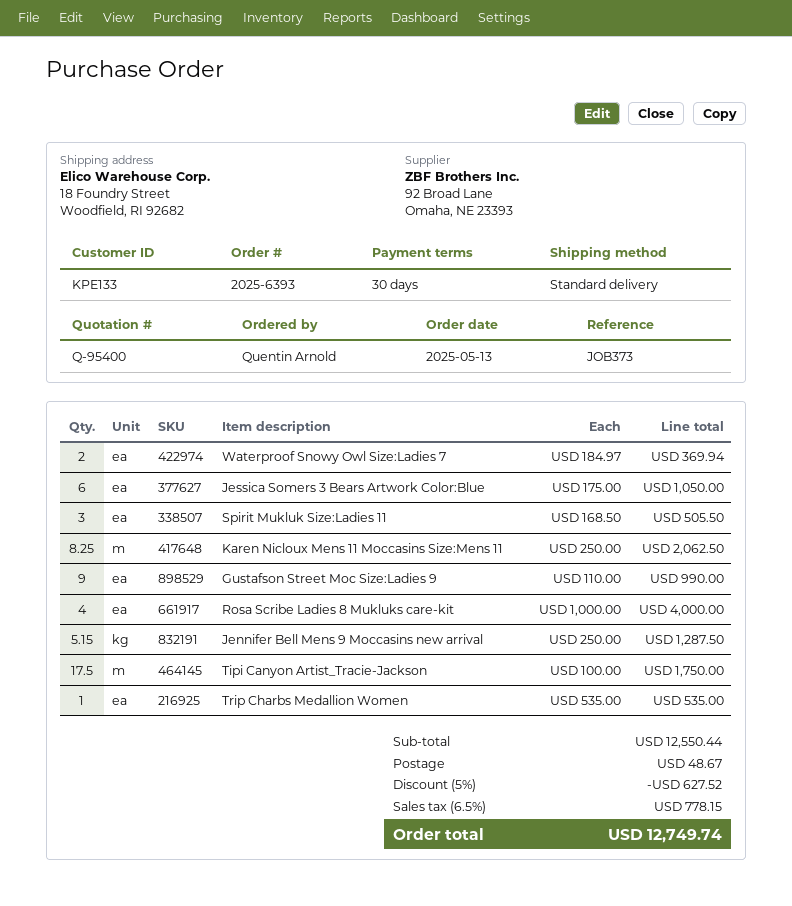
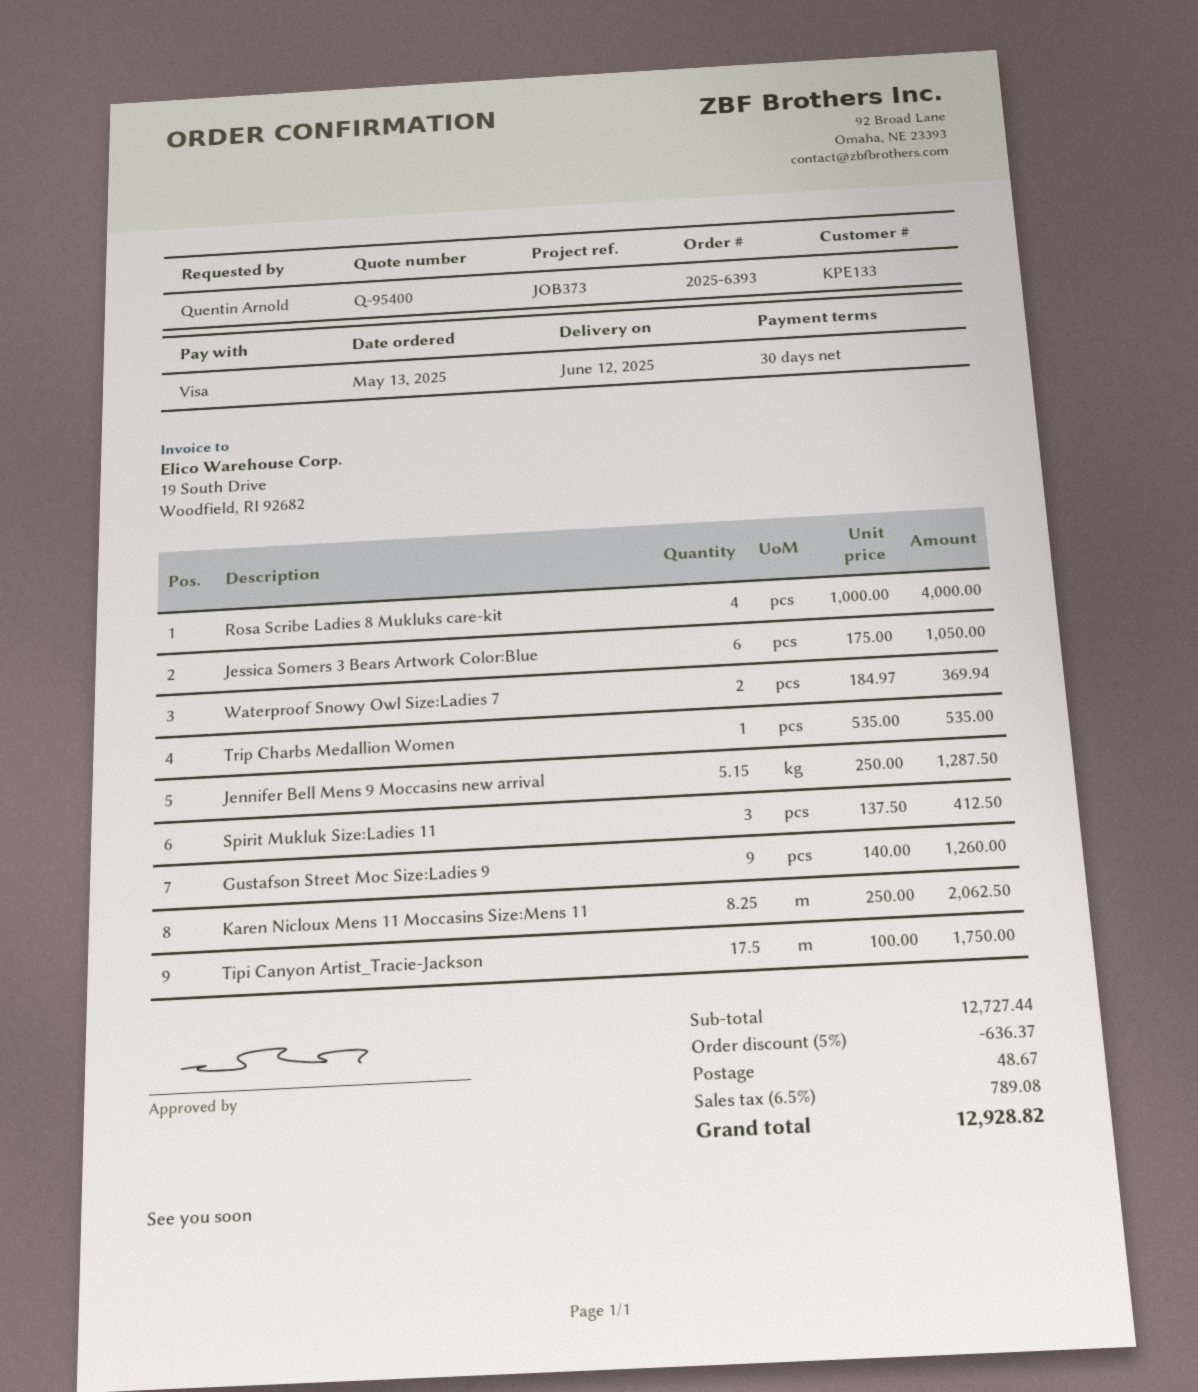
Spirit Mukluk Size:Ladies 11: 3 x 168.50 = 505.50 -> 3 x 137.50 = 412.50
Gustafson Street Moc Size:Ladies 9: 9 x 110.00 = 990.00 -> 9 x 140.00 = 1260.00
subtotal: 12550.44 -> 12727.44
discount: 5% = 627.52 -> 5% = 636.37
tax: 6.5% = 778.15 -> 6.5% = 789.08
total: 12749.74 -> 12928.82

